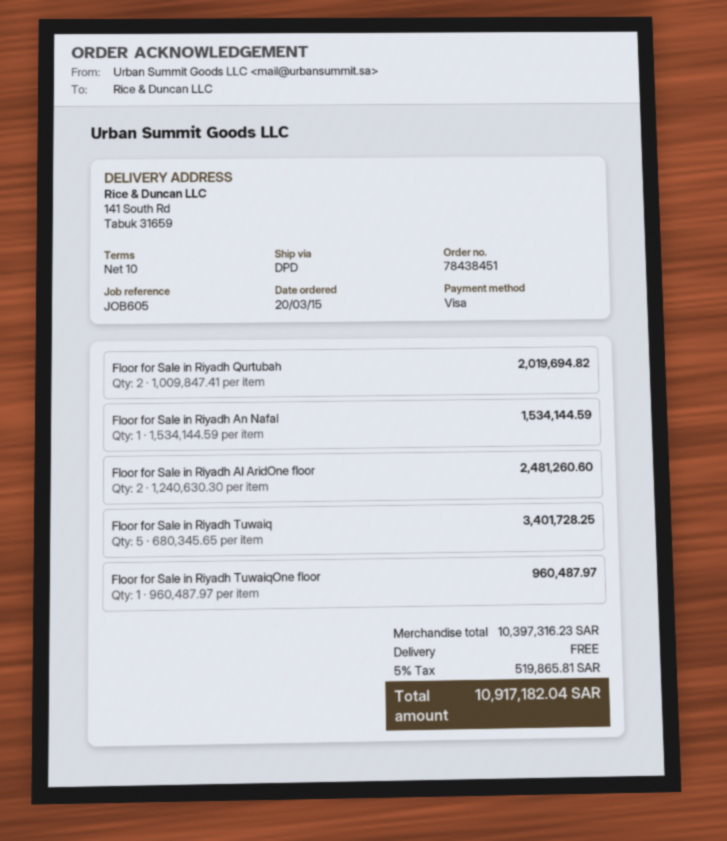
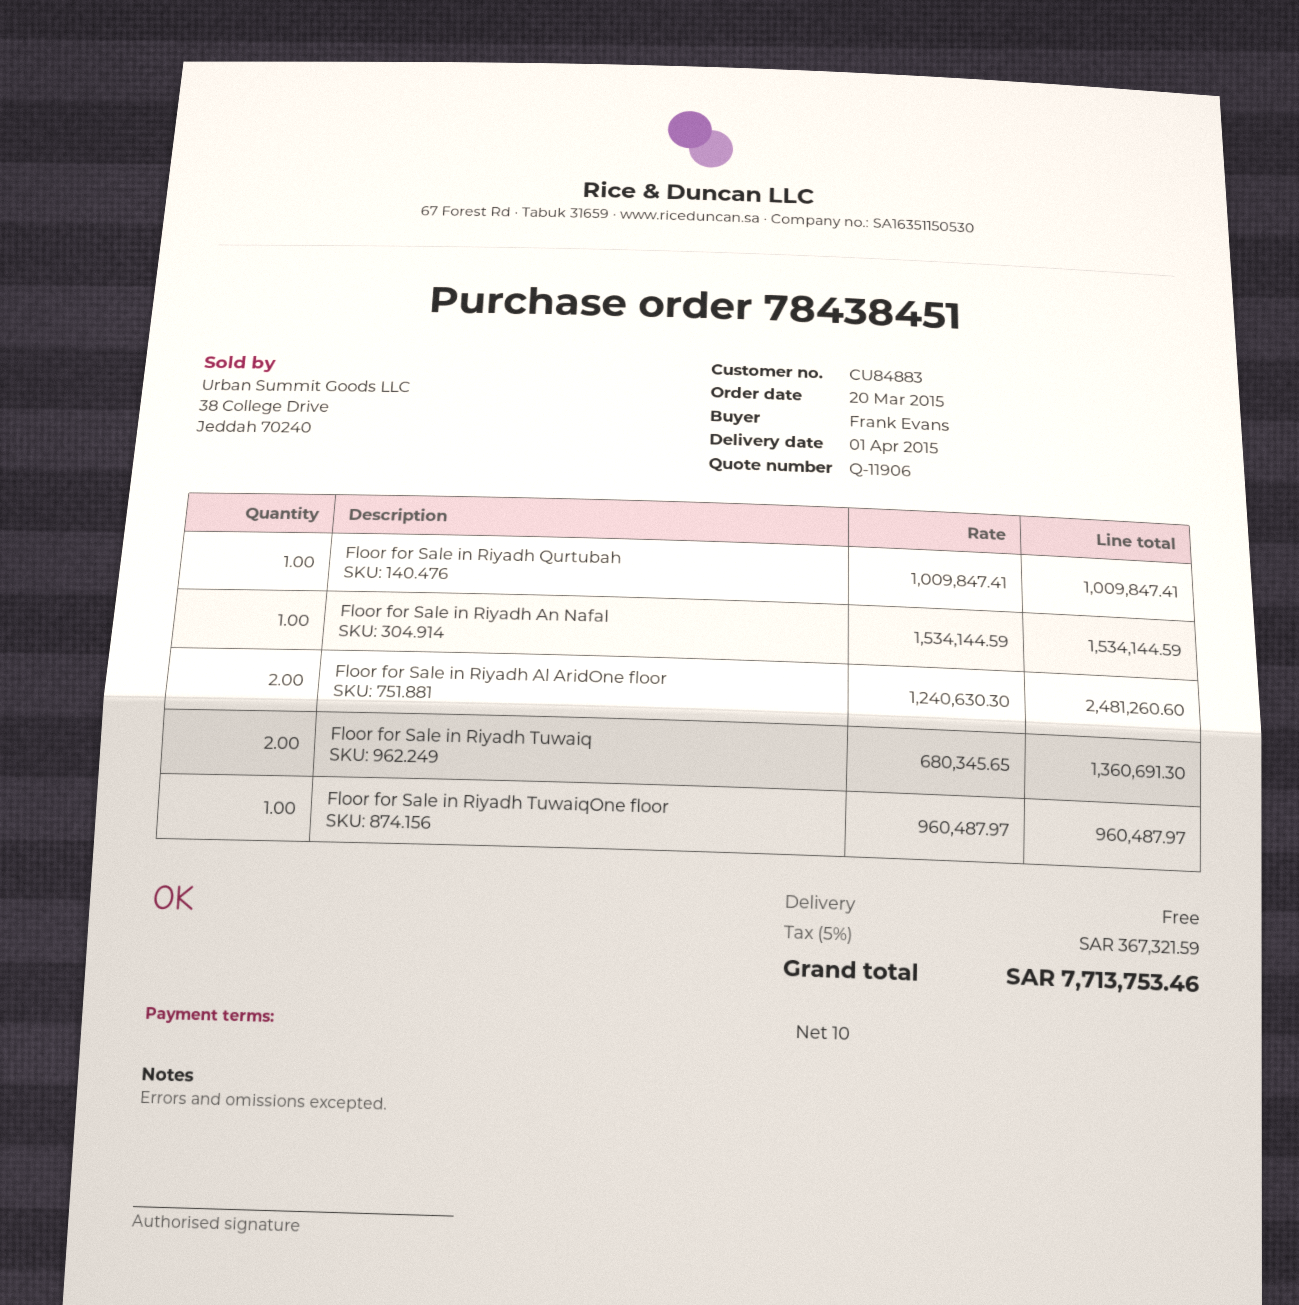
Floor for Sale in Riyadh Qurtubah: 2 x 1009847.41 = 2019694.82 -> 1 x 1009847.41 = 1009847.41
Floor for Sale in Riyadh Tuwaiq: 5 x 680345.65 = 3401728.25 -> 2 x 680345.65 = 1360691.30
tax: 5% = 519865.81 -> 5% = 367321.59
total: 10917182.04 -> 7713753.46

